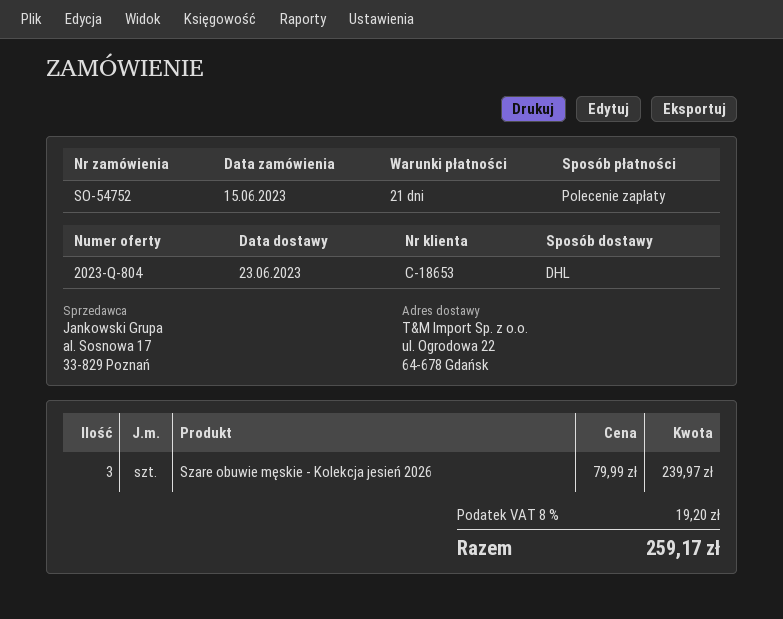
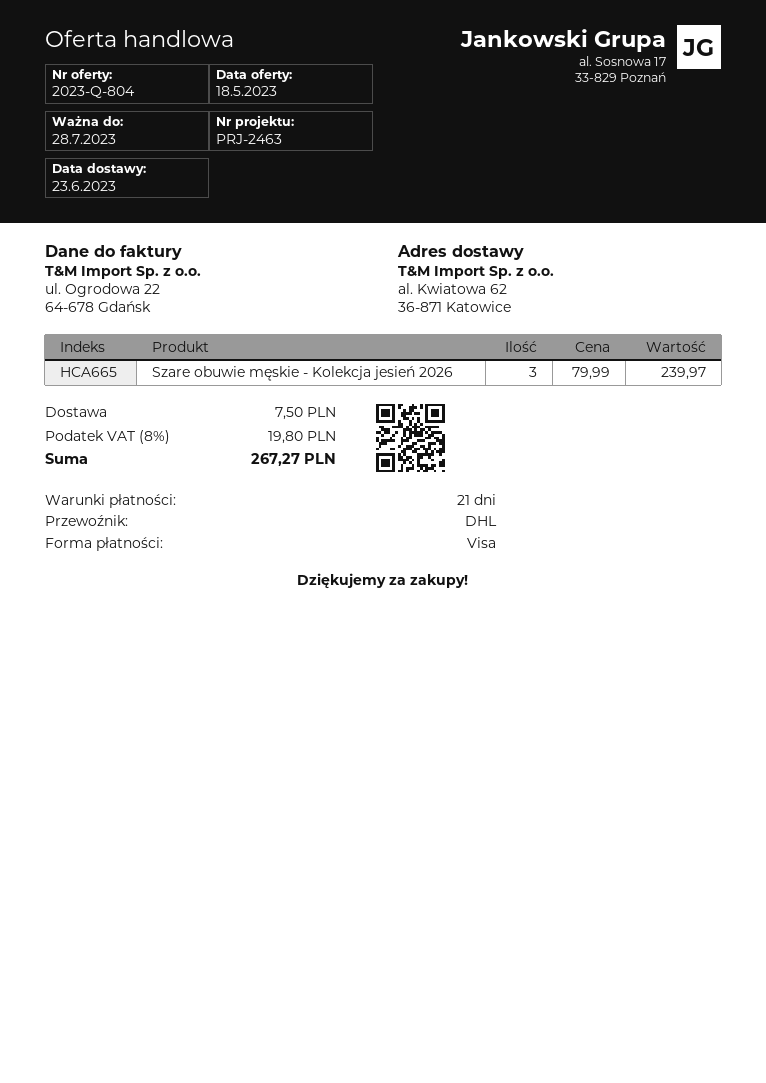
payment method: direct debit -> Visa
ship to: ul. Ogrodowa 22, 64-678 Gdańsk -> al. Kwiatowa 62, 36-871 Katowice
shipping: none -> 7.50
tax: 8% = 19.20 -> 8% = 19.80
total: 259.17 -> 267.27

